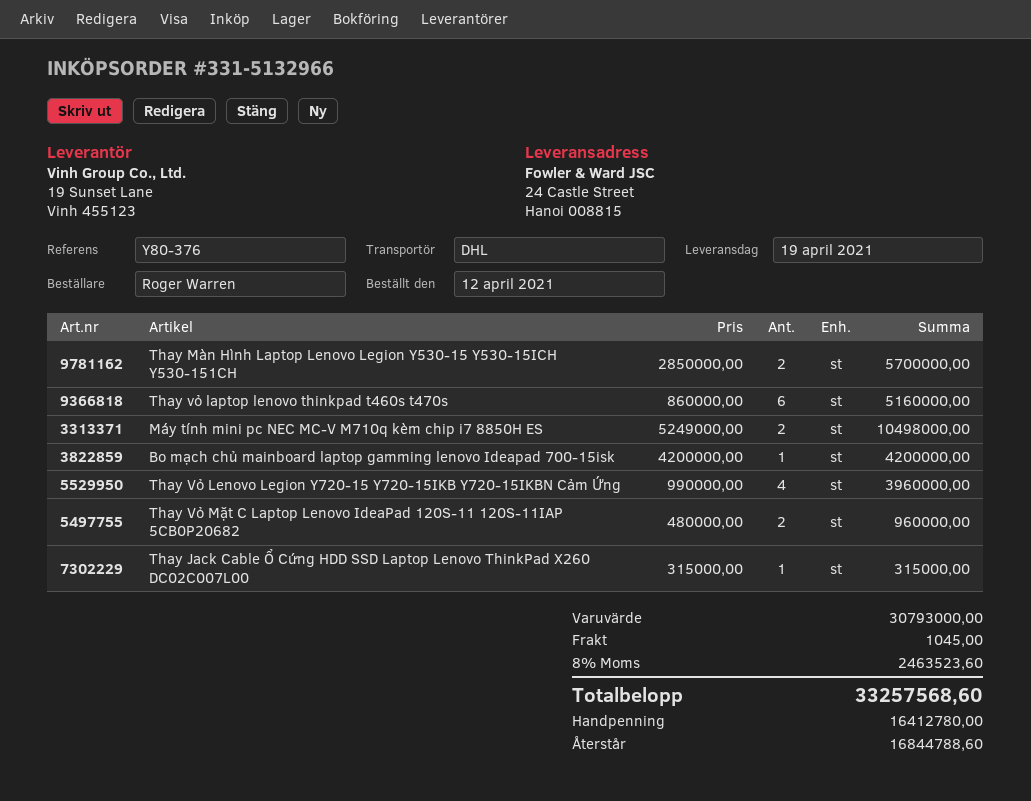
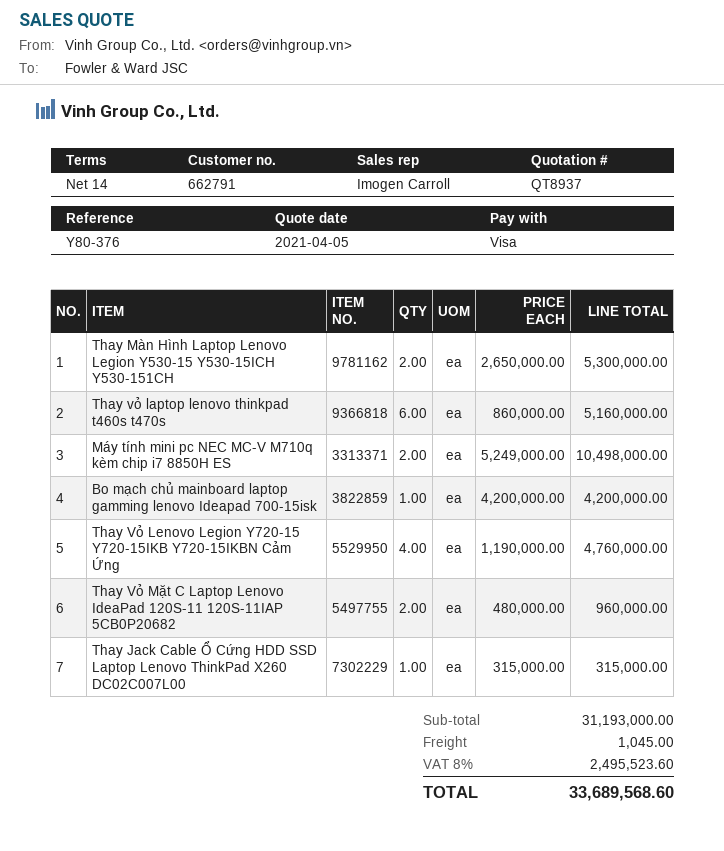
Thay Màn Hình Laptop Lenovo Legion Y530-15 Y530-15ICH Y530-151CH: 2 x 2850000.00 = 5700000.00 -> 2 x 2650000.00 = 5300000.00
Thay Vỏ Lenovo Legion Y720-15 Y720-15IKB Y720-15IKBN Cảm Ứng: 4 x 990000.00 = 3960000.00 -> 4 x 1190000.00 = 4760000.00
subtotal: 30793000.00 -> 31193000.00
tax: 8% = 2463523.60 -> 8% = 2495523.60
total: 33257568.60 -> 33689568.60

